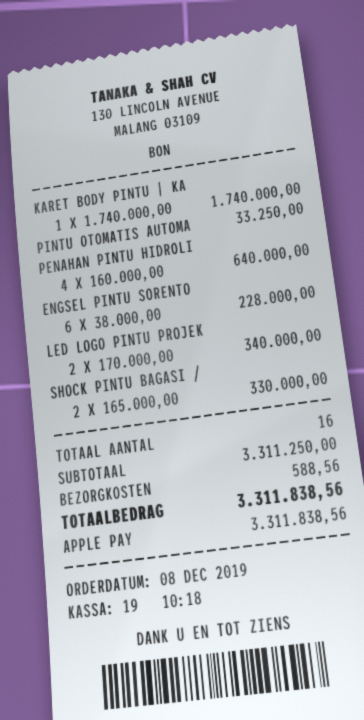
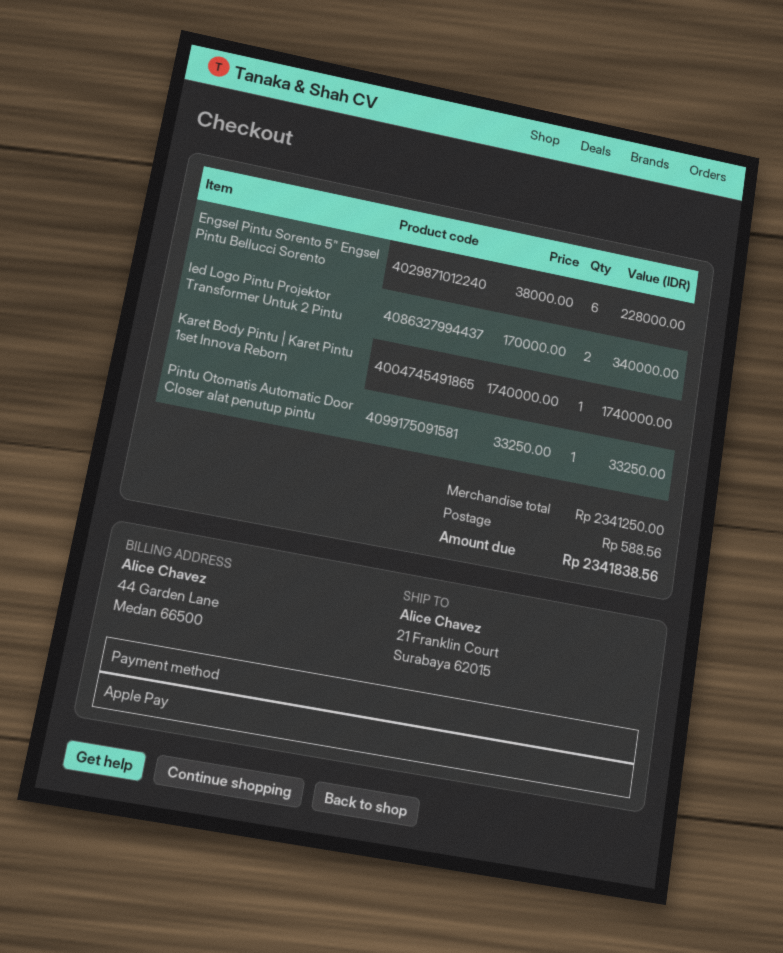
PENAHAN PINTU HIDROLI: 4 x 160000.00 = 640000.00 -> none
SHOCK PINTU BAGASI /: 2 x 165000.00 = 330000.00 -> none
subtotal: 3311250.00 -> 2341250.00
total: 3311838.56 -> 2341838.56

